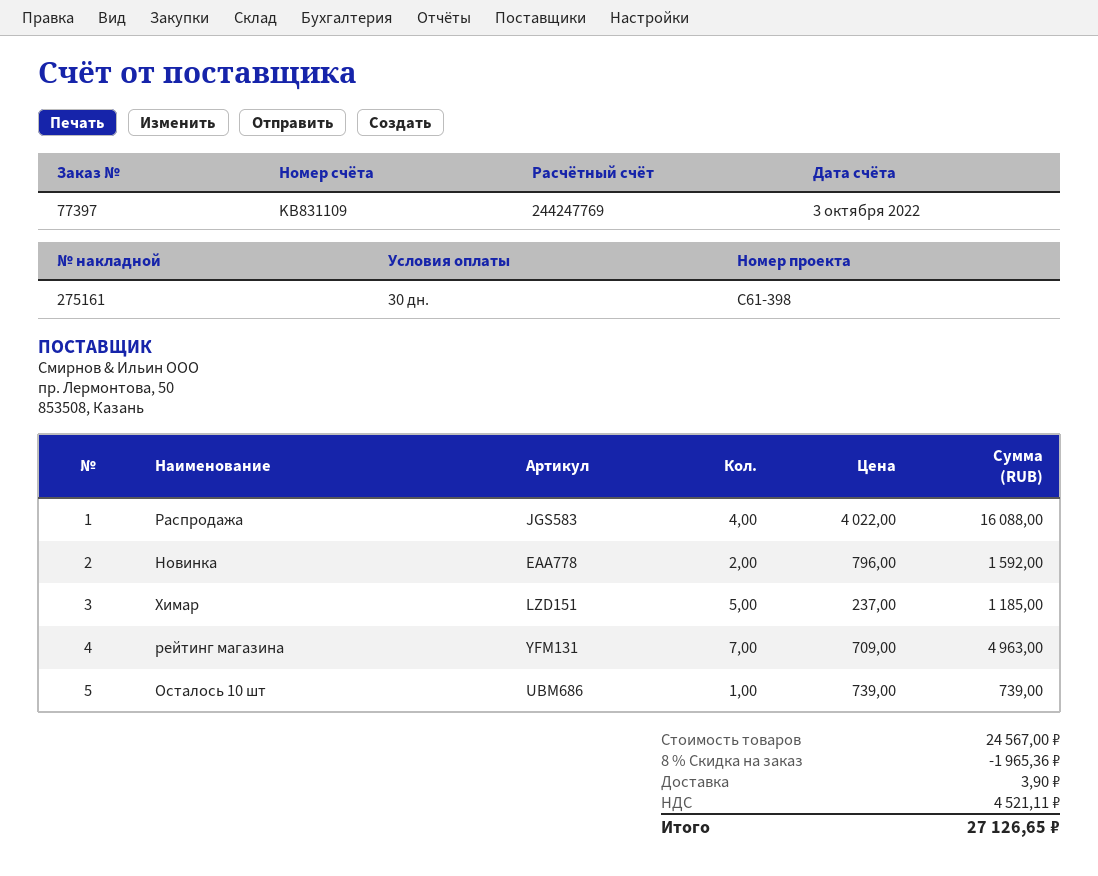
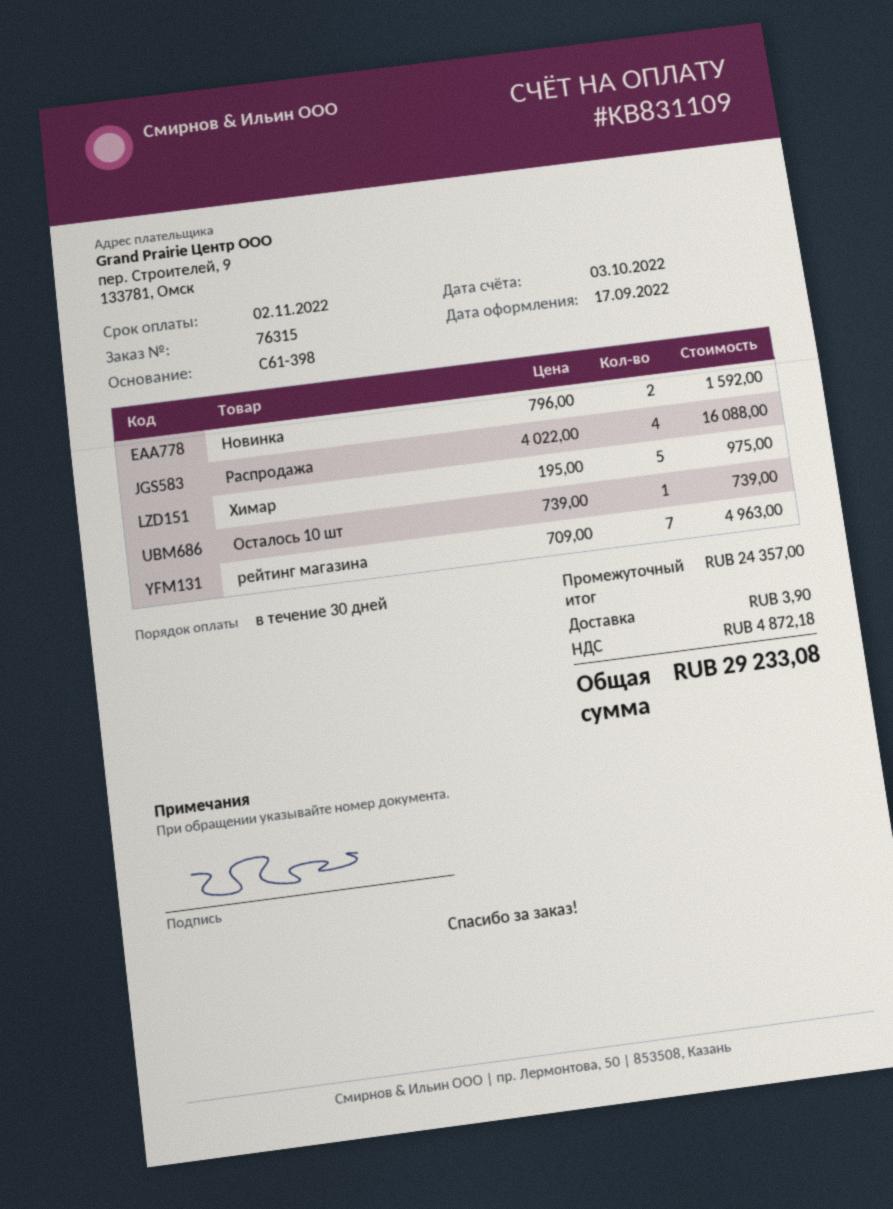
order number: 77397 -> 76315
Химар: 5 x 237.00 = 1185.00 -> 5 x 195.00 = 975.00
subtotal: 24567.00 -> 24357.00
discount: 8% = 1965.36 -> none
tax: 4521.11 -> 4872.18
total: 27126.65 -> 29233.08

